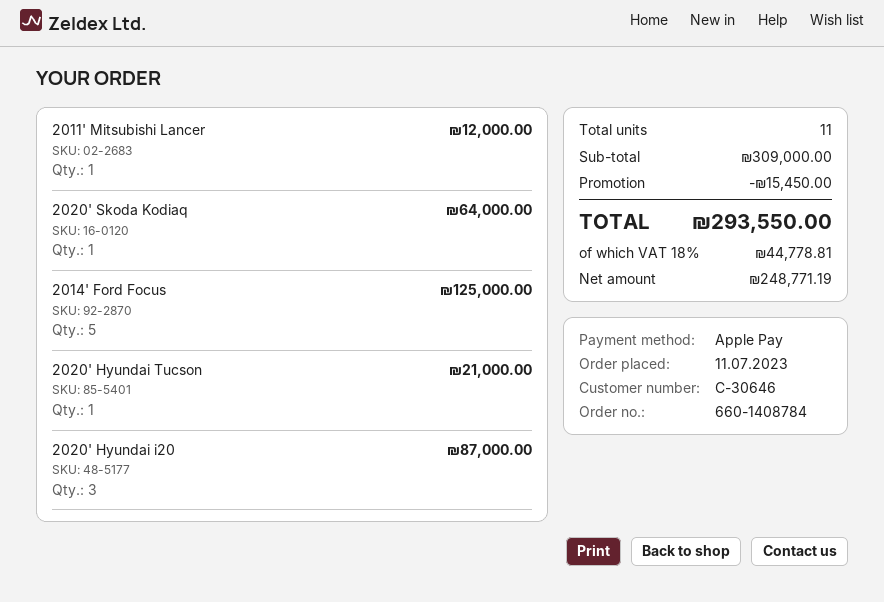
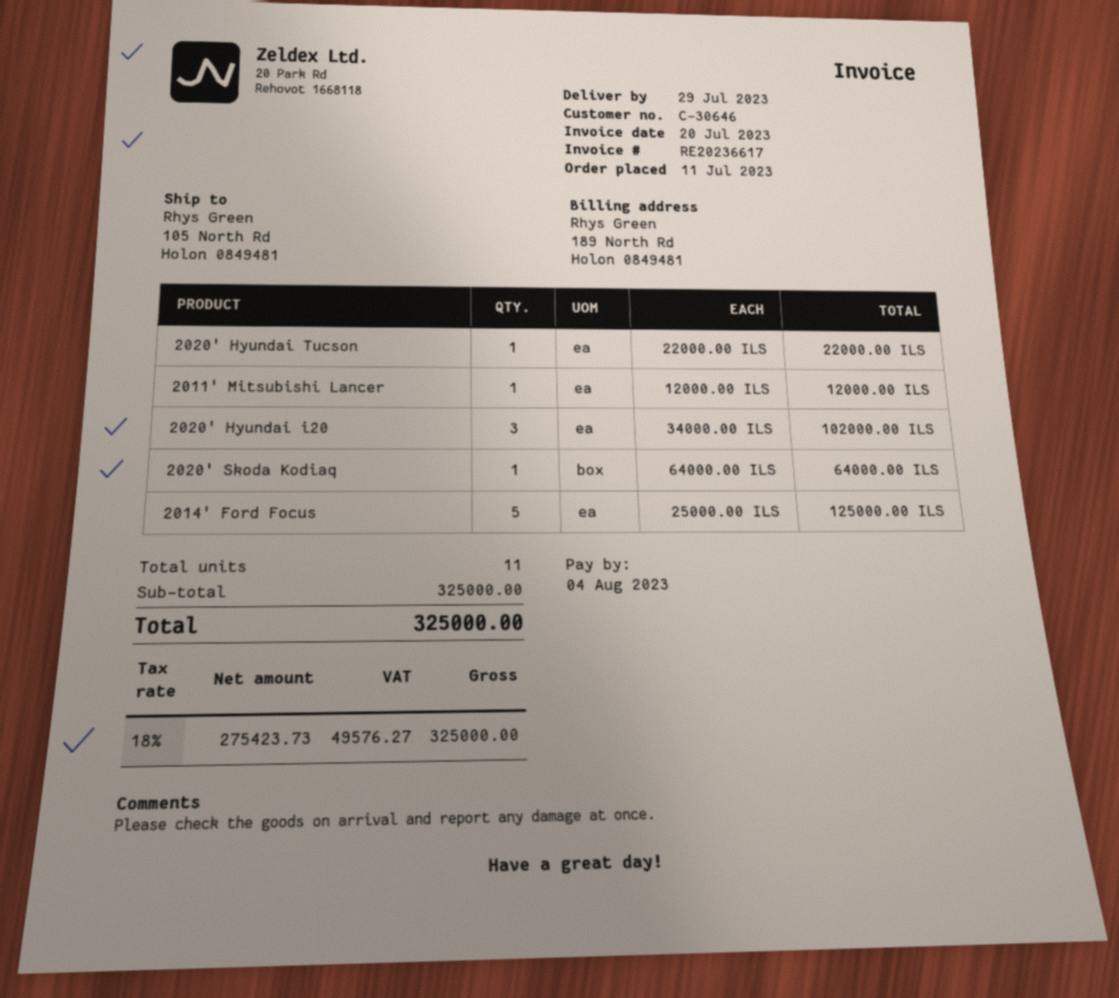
2020' Hyundai Tucson: 1 for 21000.00 -> 1 for 22000.00
2020' Hyundai i20: 3 for 87000.00 -> 3 for 102000.00
subtotal: 309000.00 -> 325000.00
discount: 15450.00 -> none
net: 248771.19 -> 275423.73
tax: 18% = 44778.81 -> 18% = 49576.27
total: 293550.00 -> 325000.00

